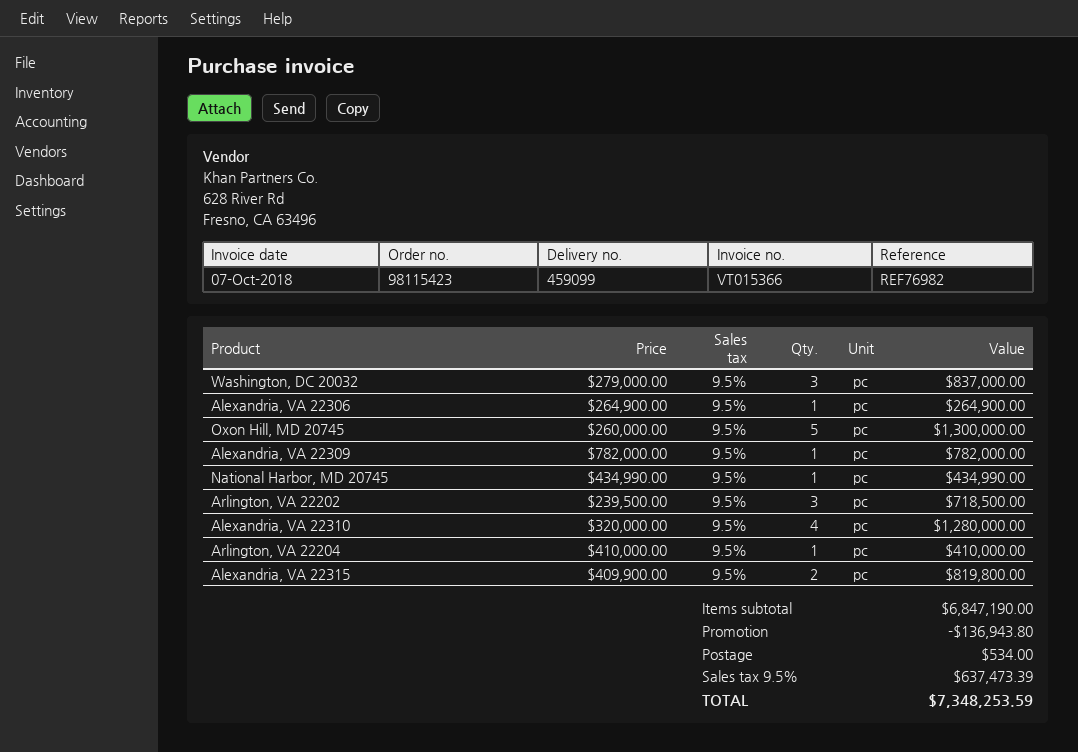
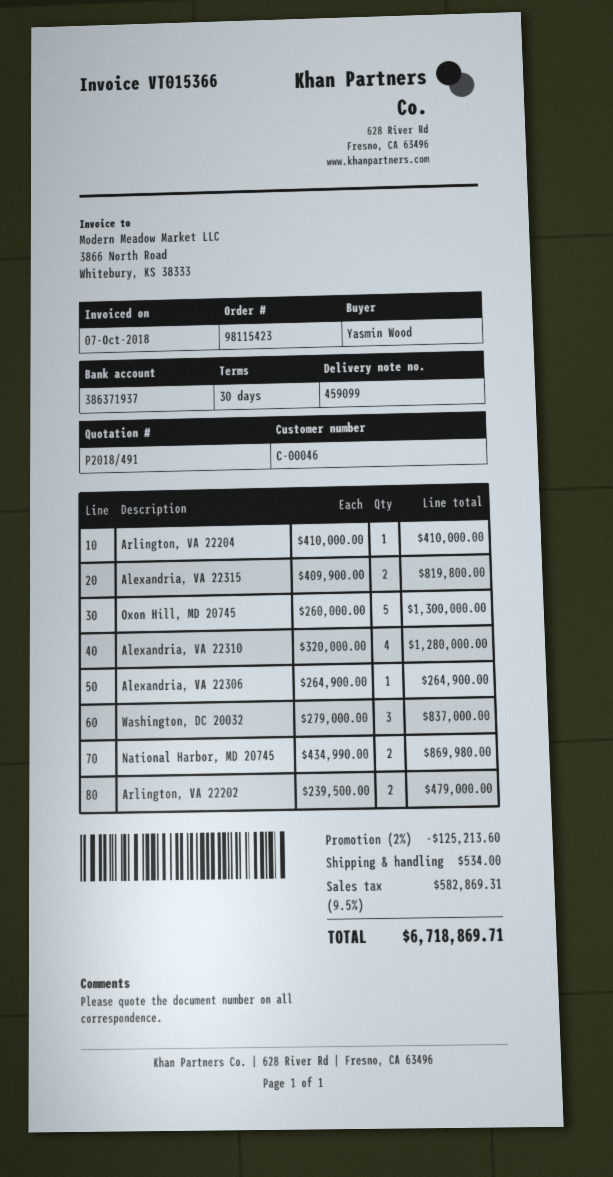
Alexandria, VA 22309: 1 x 782000.00 = 782000.00 -> none
National Harbor, MD 20745: 1 x 434990.00 = 434990.00 -> 2 x 434990.00 = 869980.00
Arlington, VA 22202: 3 x 239500.00 = 718500.00 -> 2 x 239500.00 = 479000.00
discount: 136943.80 -> 125213.60
tax: 9.5% = 637473.39 -> 9.5% = 582869.31
total: 7348253.59 -> 6718869.71

